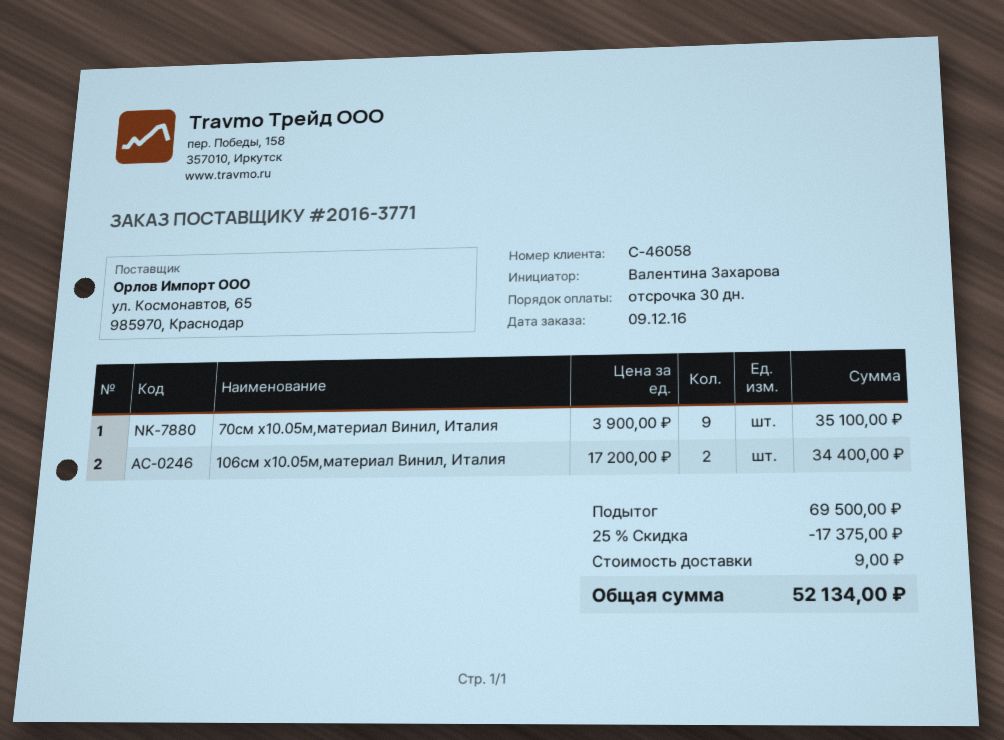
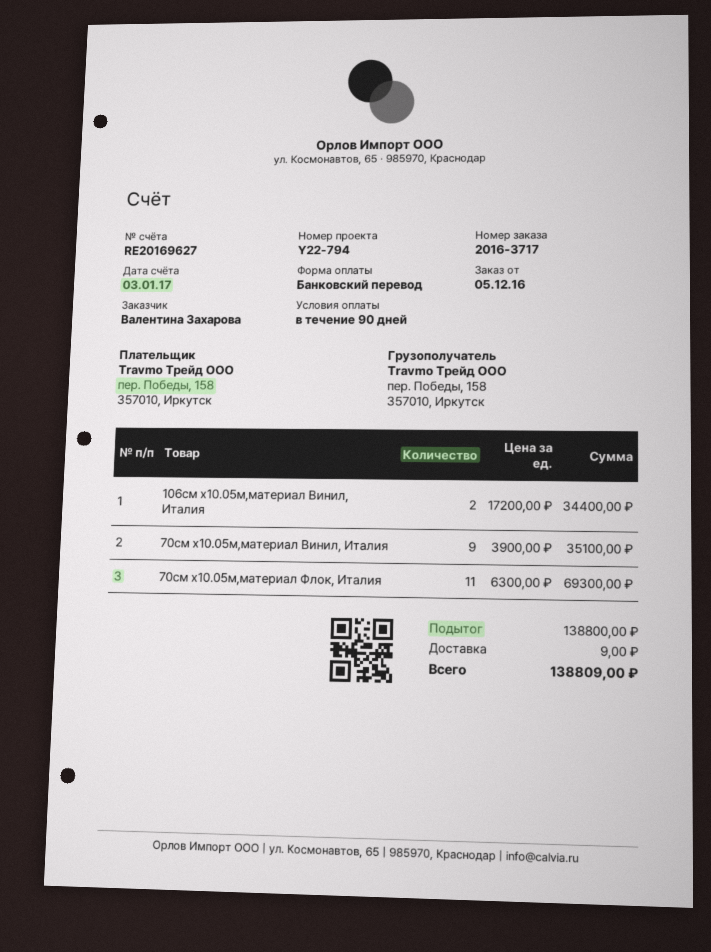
order number: 2016-3771 -> 2016-3717
order date: 2016-12-09 -> 2016-12-05
payment terms: 30 days -> 90 days
70см x10.05м,материал Флок, Италия: none -> 11 x 6300.00 = 69300.00
subtotal: 69500.00 -> 138800.00
discount: 25% = 17375.00 -> none
total: 52134.00 -> 138809.00

